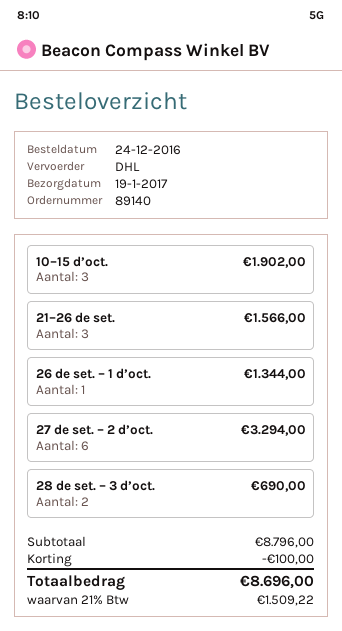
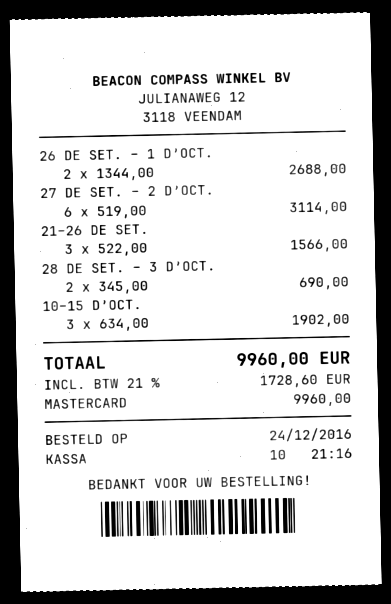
26 de set. – 1 d’oct.: 1 for 1344.00 -> 2 for 2688.00
27 de set. – 2 d’oct.: 6 for 3294.00 -> 6 for 3114.00
discount: 100.00 -> none
tax: 21% = 1509.22 -> 21% = 1728.60
total: 8696.00 -> 9960.00

